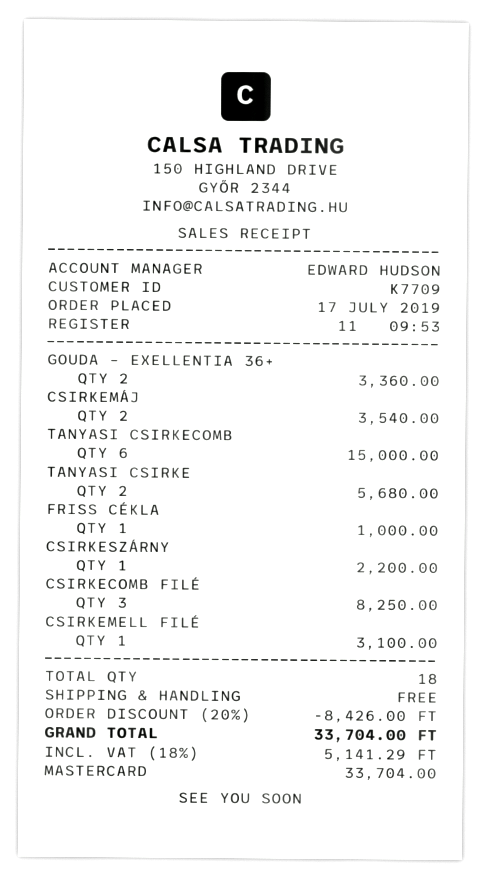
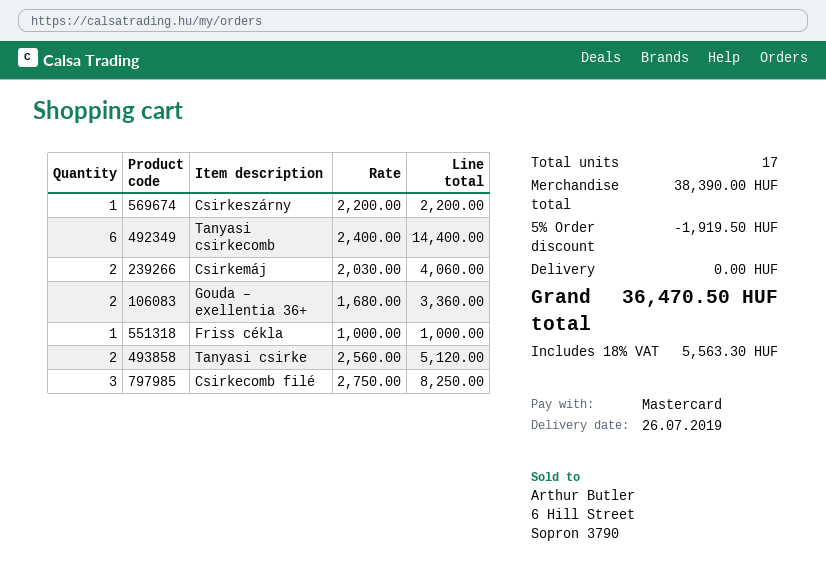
CSIRKEMÁJ: 2 for 3540.00 -> 2 for 4060.00
TANYASI CSIRKECOMB: 6 for 15000.00 -> 6 for 14400.00
TANYASI CSIRKE: 2 for 5680.00 -> 2 for 5120.00
CSIRKEMELL FILÉ: 1 for 3100.00 -> none
total quantity: 18 -> 17
discount: 20% = 8426.00 -> 5% = 1919.50
tax: 18% = 5141.29 -> 18% = 5563.30
total: 33704.00 -> 36470.50

